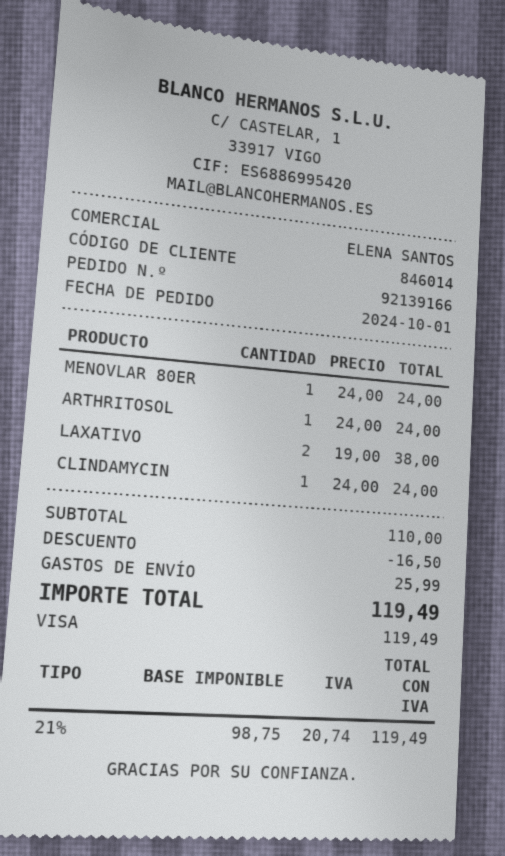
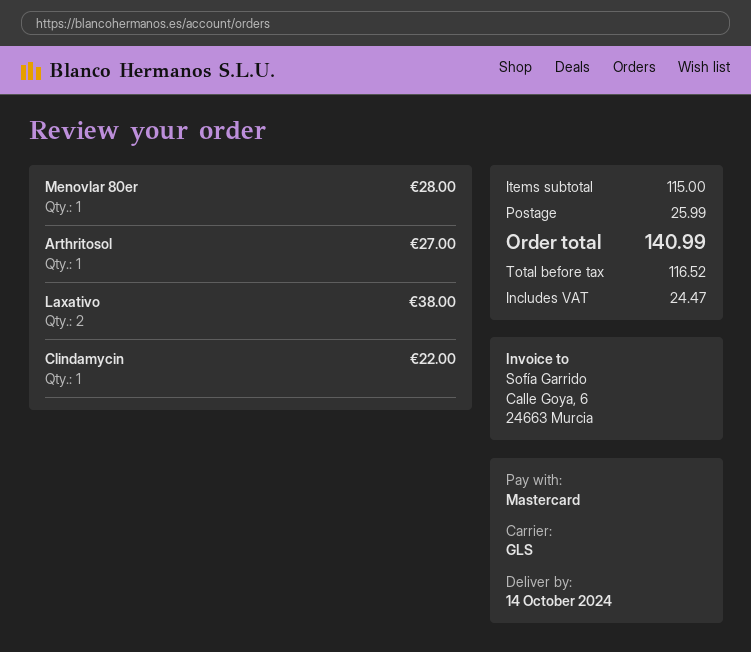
payment method: Visa -> Mastercard
MENOVLAR 80ER: 1 for 24.00 -> 1 for 28.00
ARTHRITOSOL: 1 for 24.00 -> 1 for 27.00
CLINDAMYCIN: 1 for 24.00 -> 1 for 22.00
subtotal: 110.00 -> 115.00
discount: 16.50 -> none
net: 98.75 -> 116.52
tax: 20.74 -> 24.47
total: 119.49 -> 140.99

